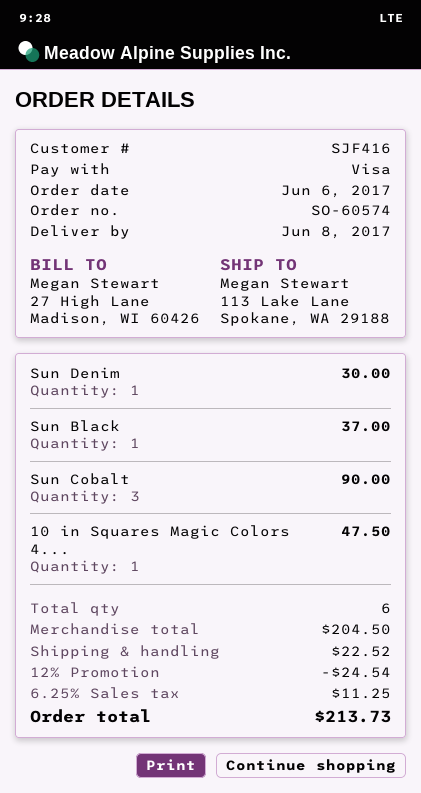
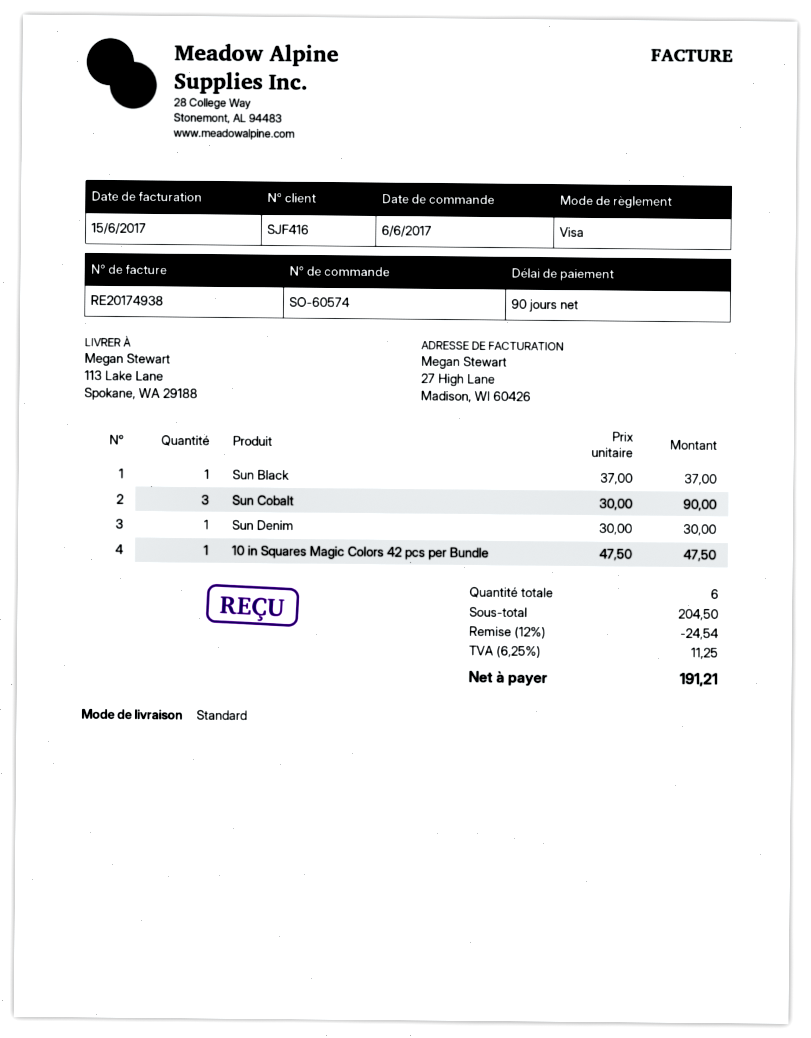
shipping: 22.52 -> none
total: 213.73 -> 191.21

